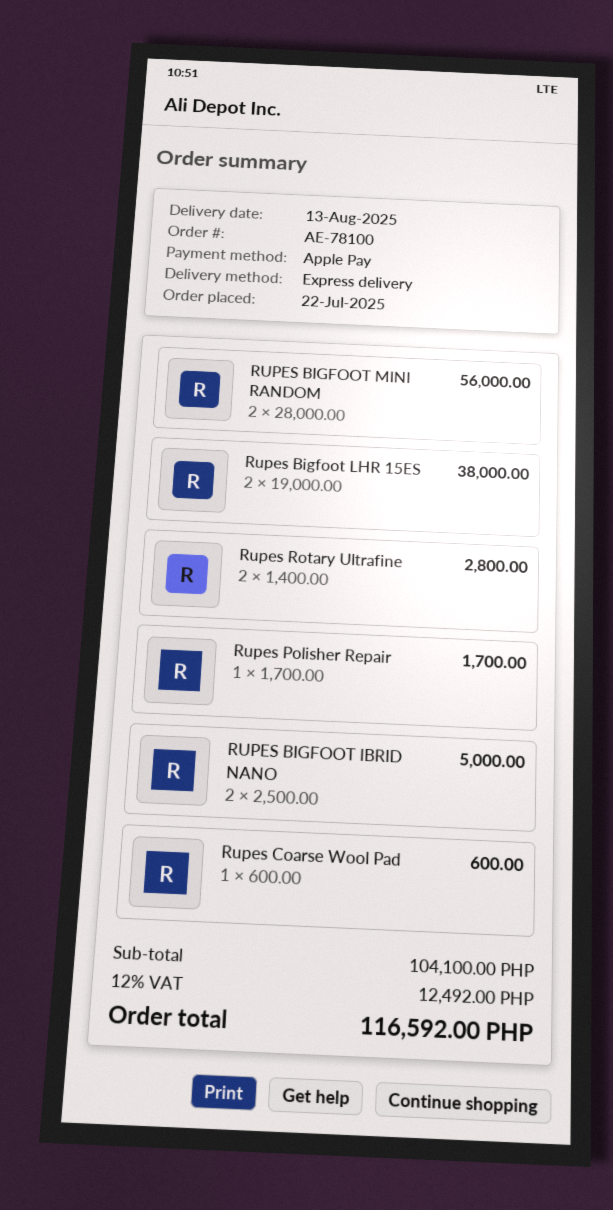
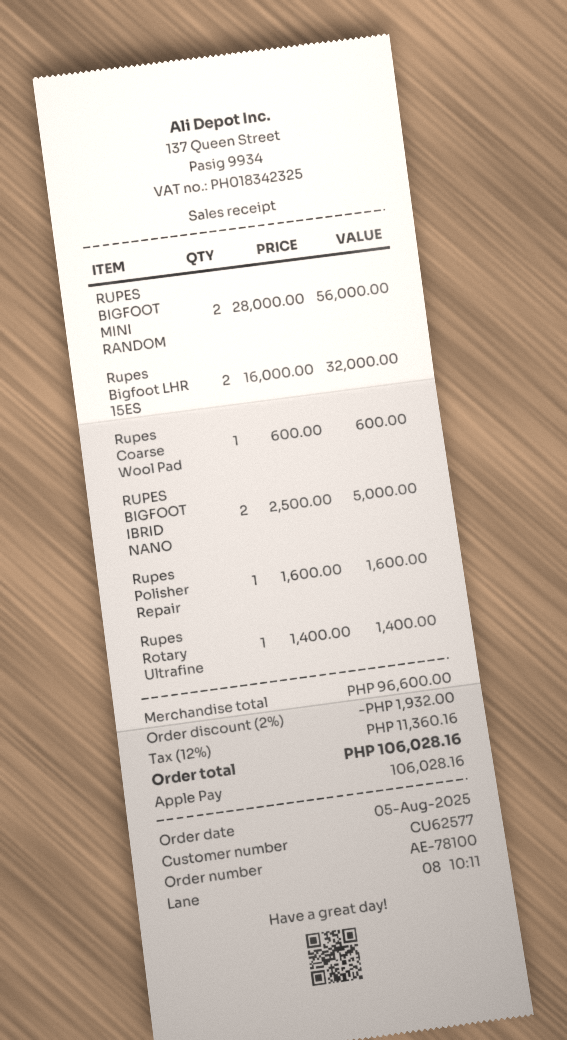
order date: 2025-07-22 -> 2025-08-05
Rupes Bigfoot LHR 15ES: 2 x 19000.00 = 38000.00 -> 2 x 16000.00 = 32000.00
Rupes Rotary Ultrafine: 2 x 1400.00 = 2800.00 -> 1 x 1400.00 = 1400.00
Rupes Polisher Repair: 1 x 1700.00 = 1700.00 -> 1 x 1600.00 = 1600.00
subtotal: 104100.00 -> 96600.00
discount: none -> 2% = 1932.00
tax: 12% = 12492.00 -> 12% = 11360.16
total: 116592.00 -> 106028.16

